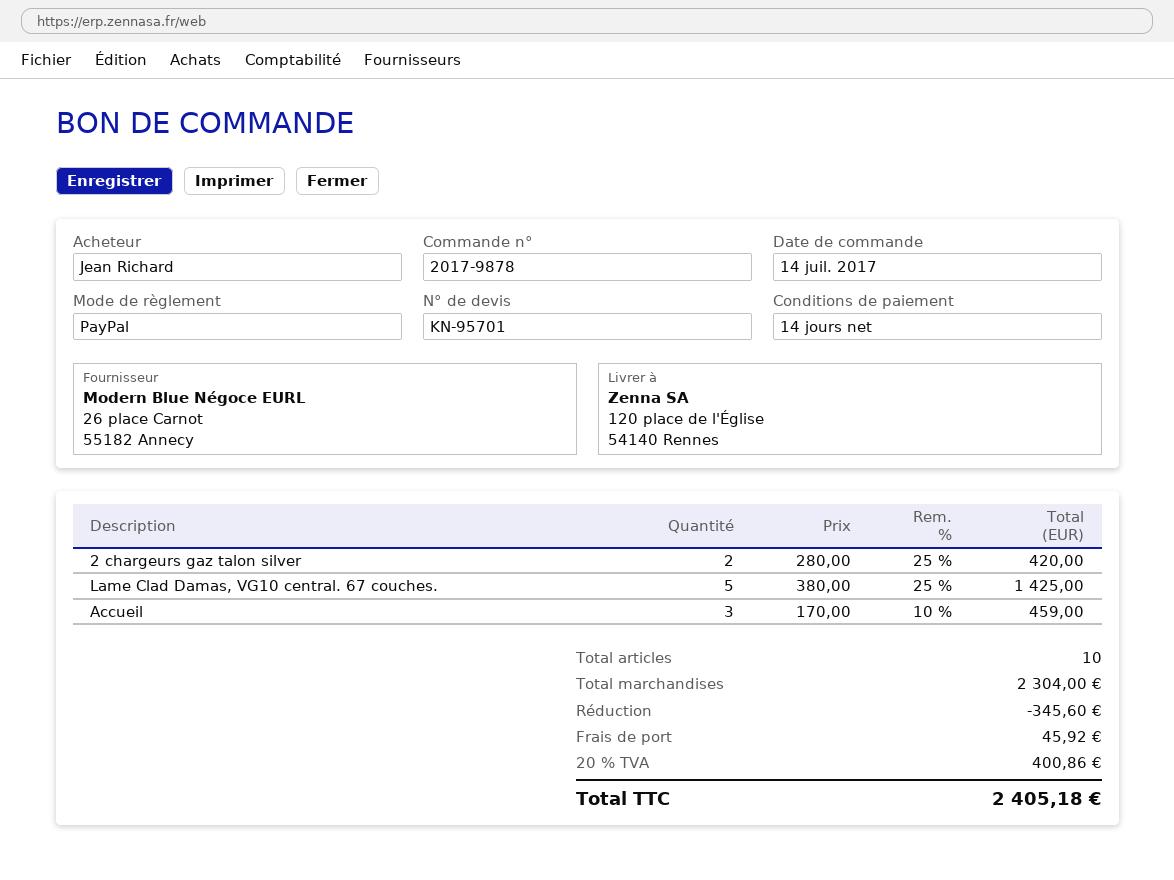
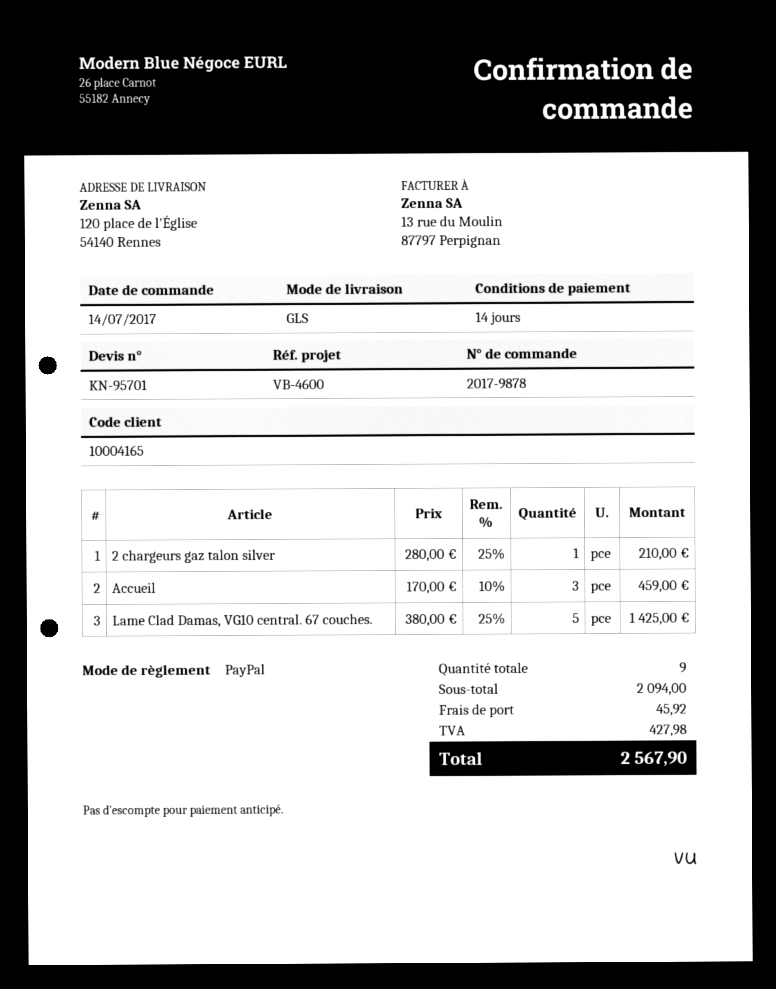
2 chargeurs gaz talon silver: 2 x 280.00 - 25% = 420.00 -> 1 x 280.00 - 25% = 210.00
total quantity: 10 -> 9
subtotal: 2304.00 -> 2094.00
discount: 345.60 -> none
tax: 400.86 -> 427.98
total: 2405.18 -> 2567.90

